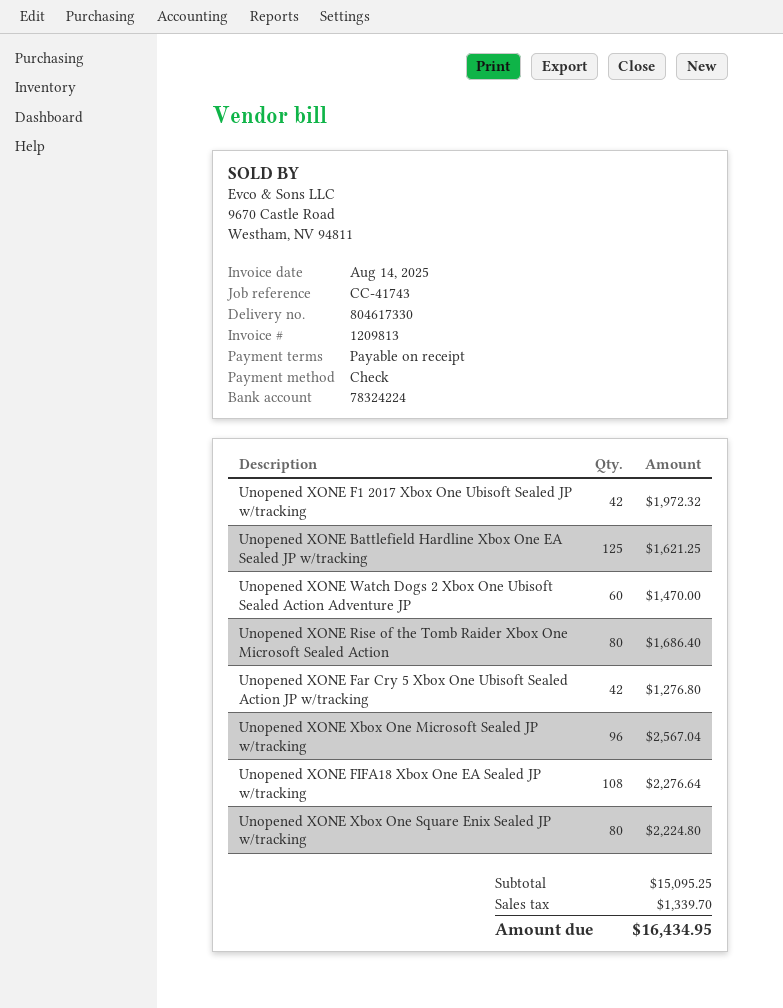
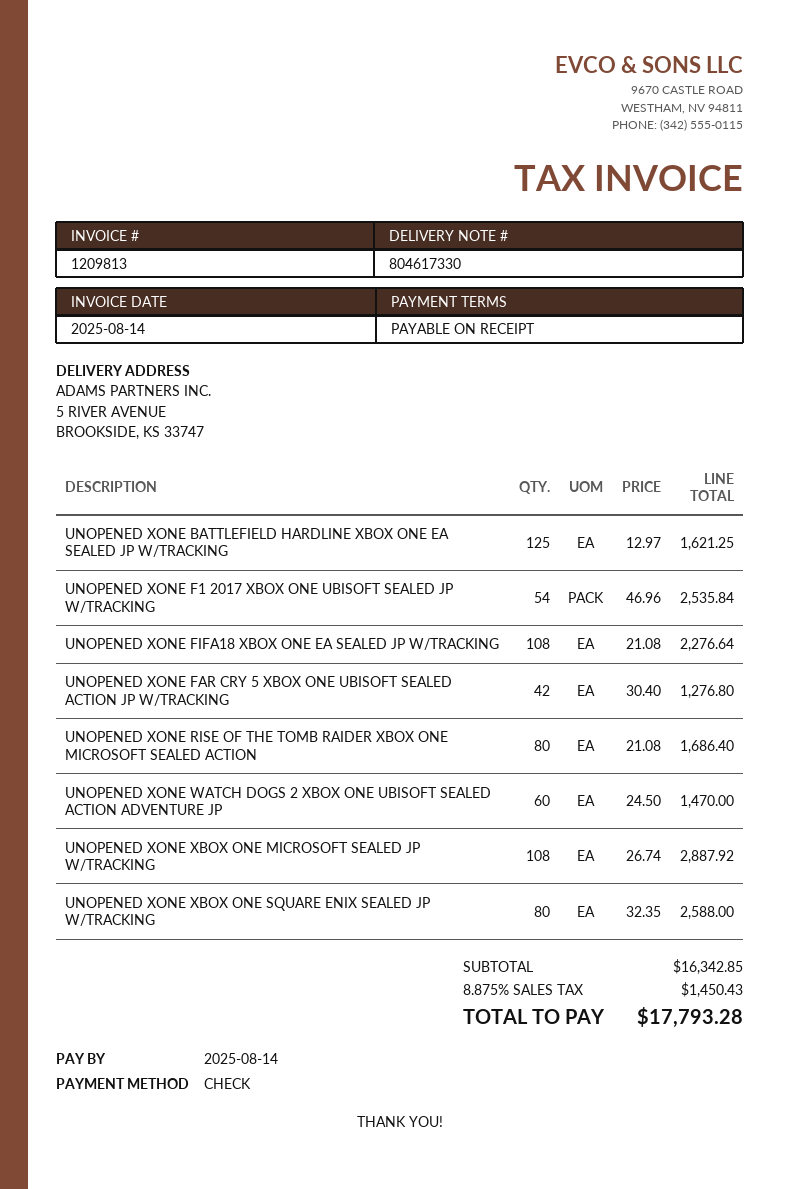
Unopened XONE F1 2017 Xbox One Ubisoft Sealed JP w/tracking: 42 for 1972.32 -> 54 for 2535.84
Unopened XONE Xbox One Microsoft Sealed JP w/tracking: 96 for 2567.04 -> 108 for 2887.92
Unopened XONE Xbox One Square Enix Sealed JP w/tracking: 80 for 2224.80 -> 80 for 2588.00
subtotal: 15095.25 -> 16342.85
tax: 1339.70 -> 1450.43
total: 16434.95 -> 17793.28

